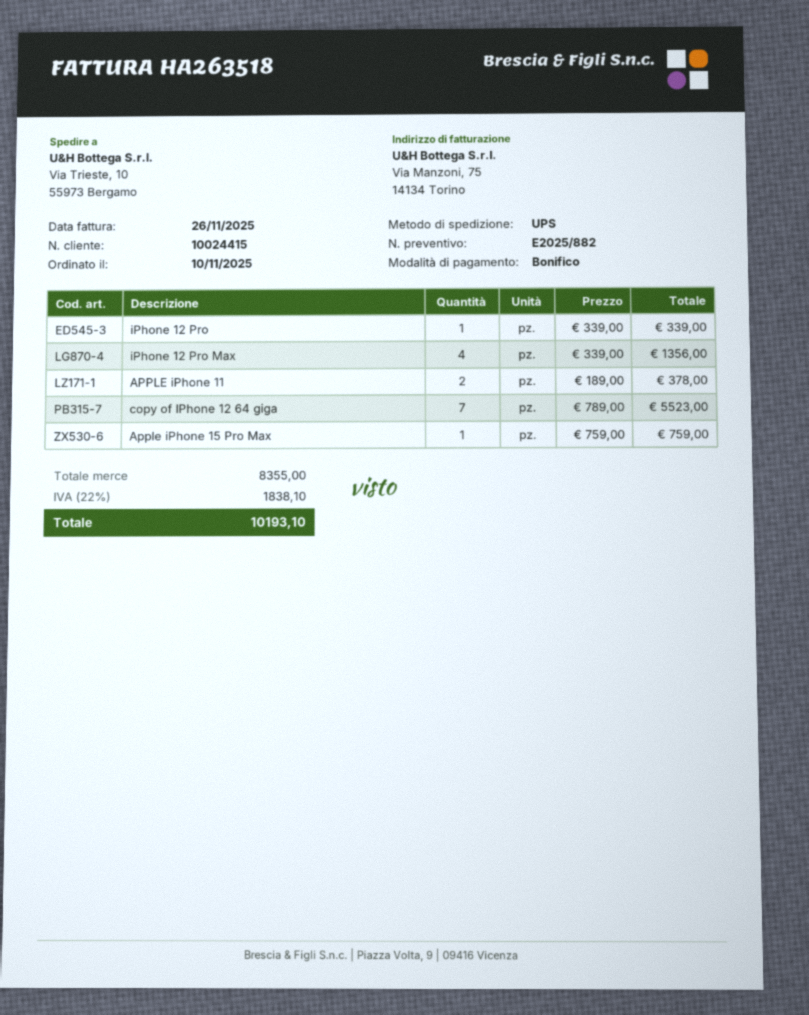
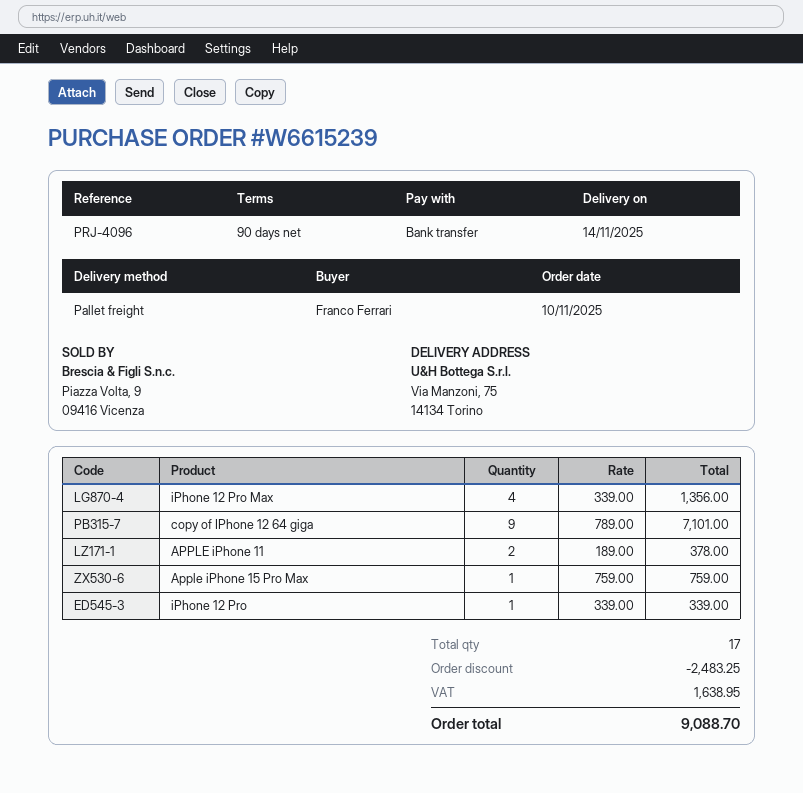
shipping method: UPS -> pallet freight
ship to: Via Trieste, 10, 55973 Bergamo -> Via Manzoni, 75, 14134 Torino
copy of IPhone 12 64 giga: 7 x 789.00 = 5523.00 -> 9 x 789.00 = 7101.00
discount: none -> 2483.25
tax: 1838.10 -> 1638.95
total: 10193.10 -> 9088.70

